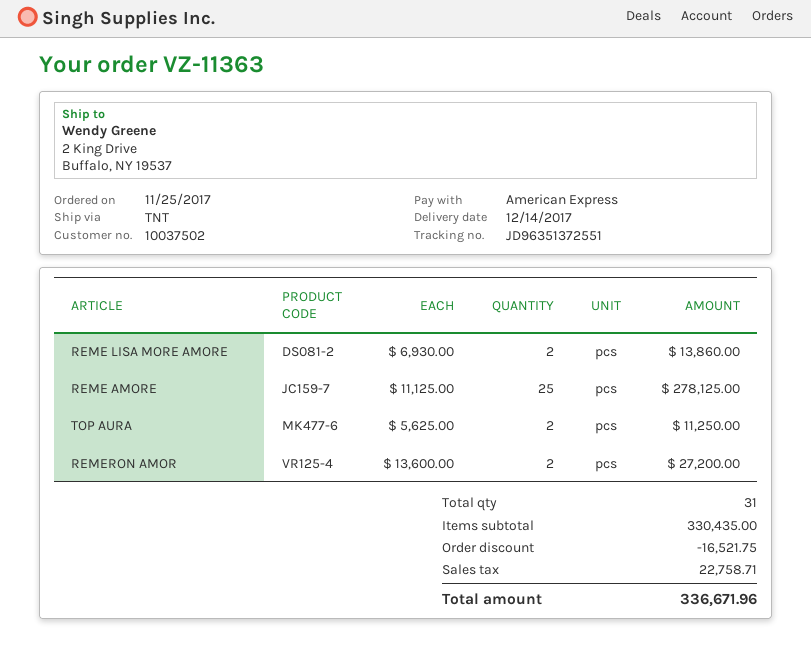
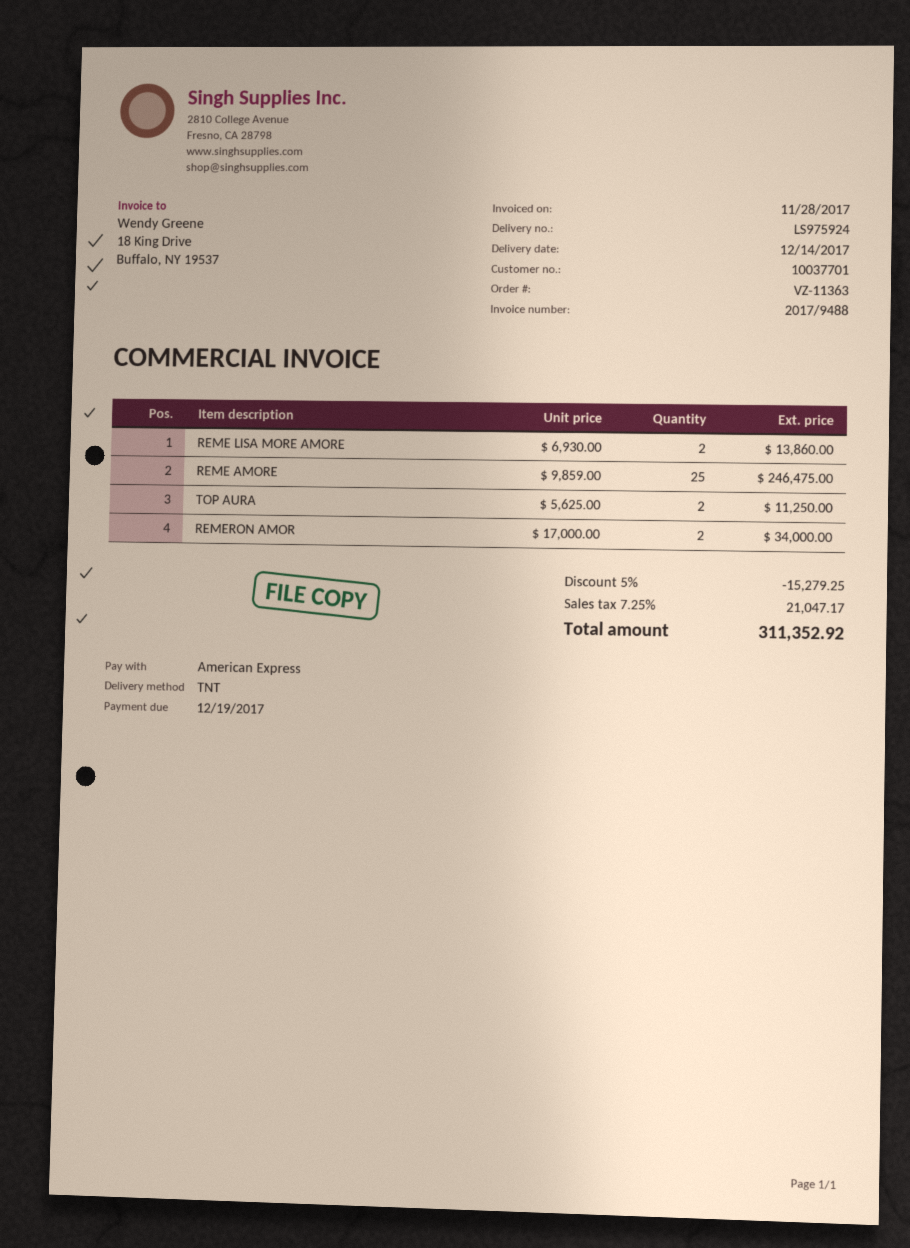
customer number: 10037502 -> 10037701
REME AMORE: 25 x 11125.00 = 278125.00 -> 25 x 9859.00 = 246475.00
REMERON AMOR: 2 x 13600.00 = 27200.00 -> 2 x 17000.00 = 34000.00
discount: 16521.75 -> 15279.25
tax: 22758.71 -> 21047.17
total: 336671.96 -> 311352.92

